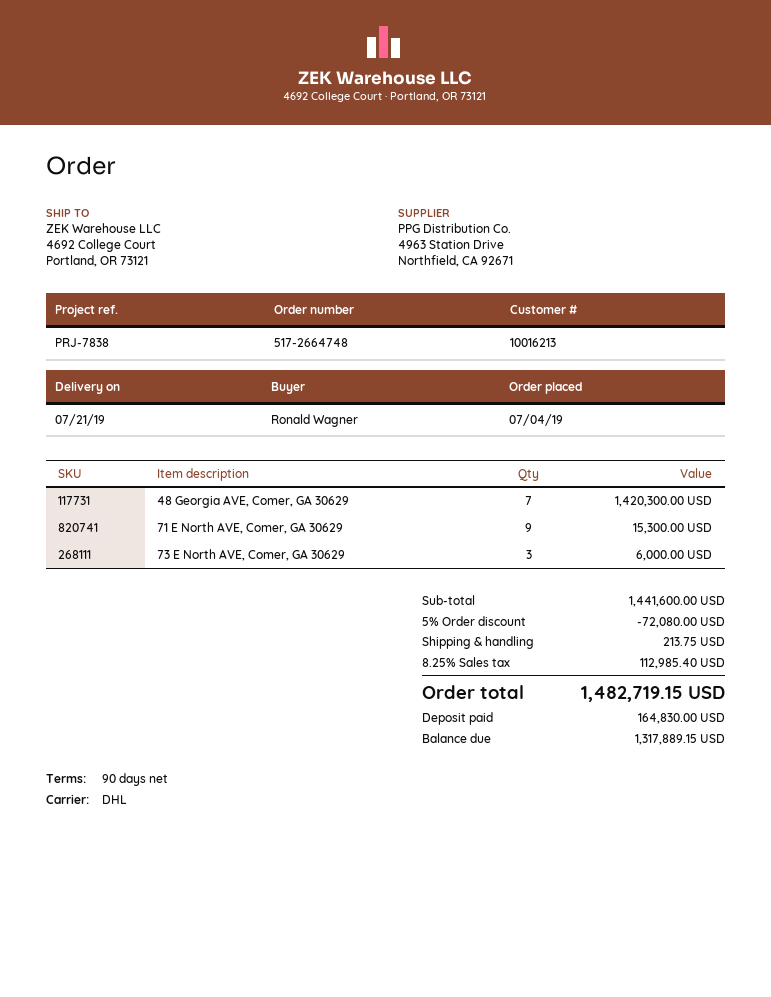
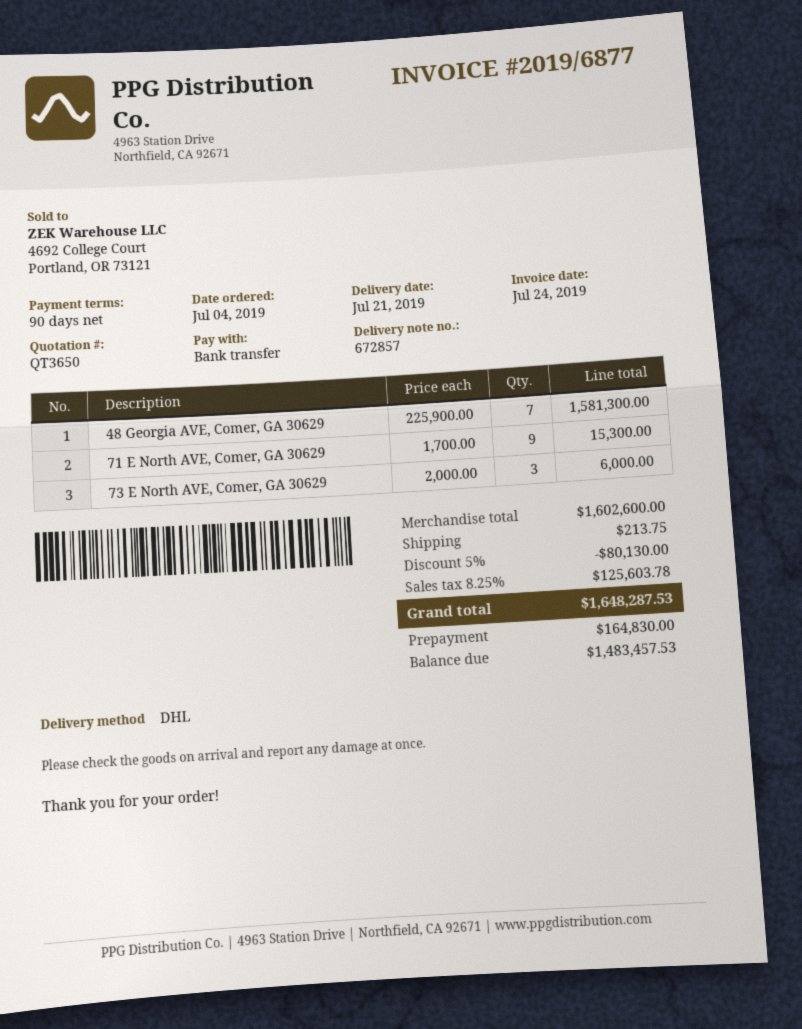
48 Georgia AVE, Comer, GA 30629: 7 for 1420300.00 -> 7 for 1581300.00
subtotal: 1441600.00 -> 1602600.00
discount: 5% = 72080.00 -> 5% = 80130.00
tax: 8.25% = 112985.40 -> 8.25% = 125603.78
total: 1482719.15 -> 1648287.53
balance: 1317889.15 -> 1483457.53

